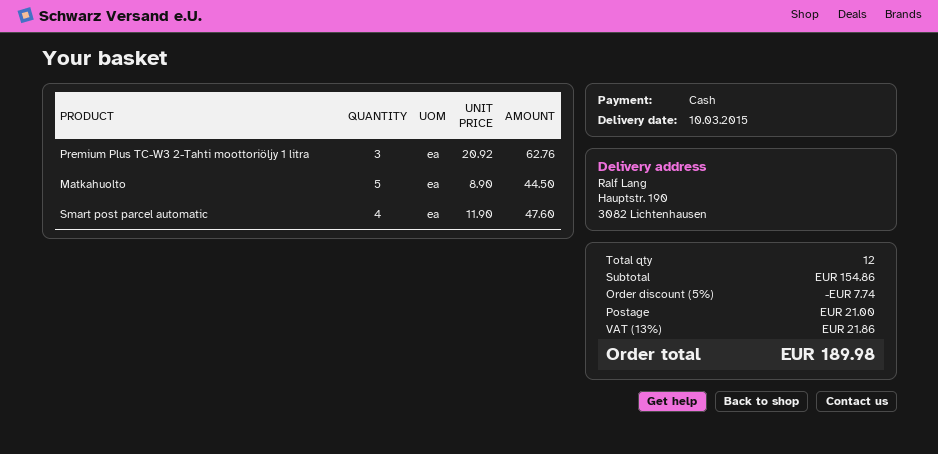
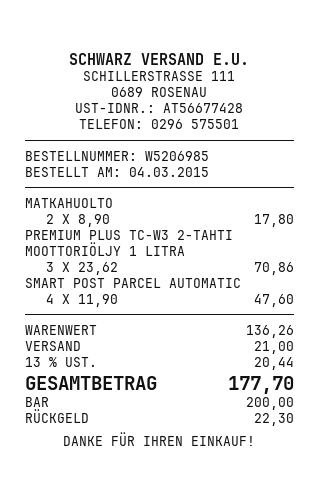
Premium Plus TC-W3 2-Tahti moottoriöljy 1 litra: 3 x 20.92 = 62.76 -> 3 x 23.62 = 70.86
Matkahuolto: 5 x 8.90 = 44.50 -> 2 x 8.90 = 17.80
subtotal: 154.86 -> 136.26
discount: 5% = 7.74 -> none
tax: 13% = 21.86 -> 13% = 20.44
total: 189.98 -> 177.70

